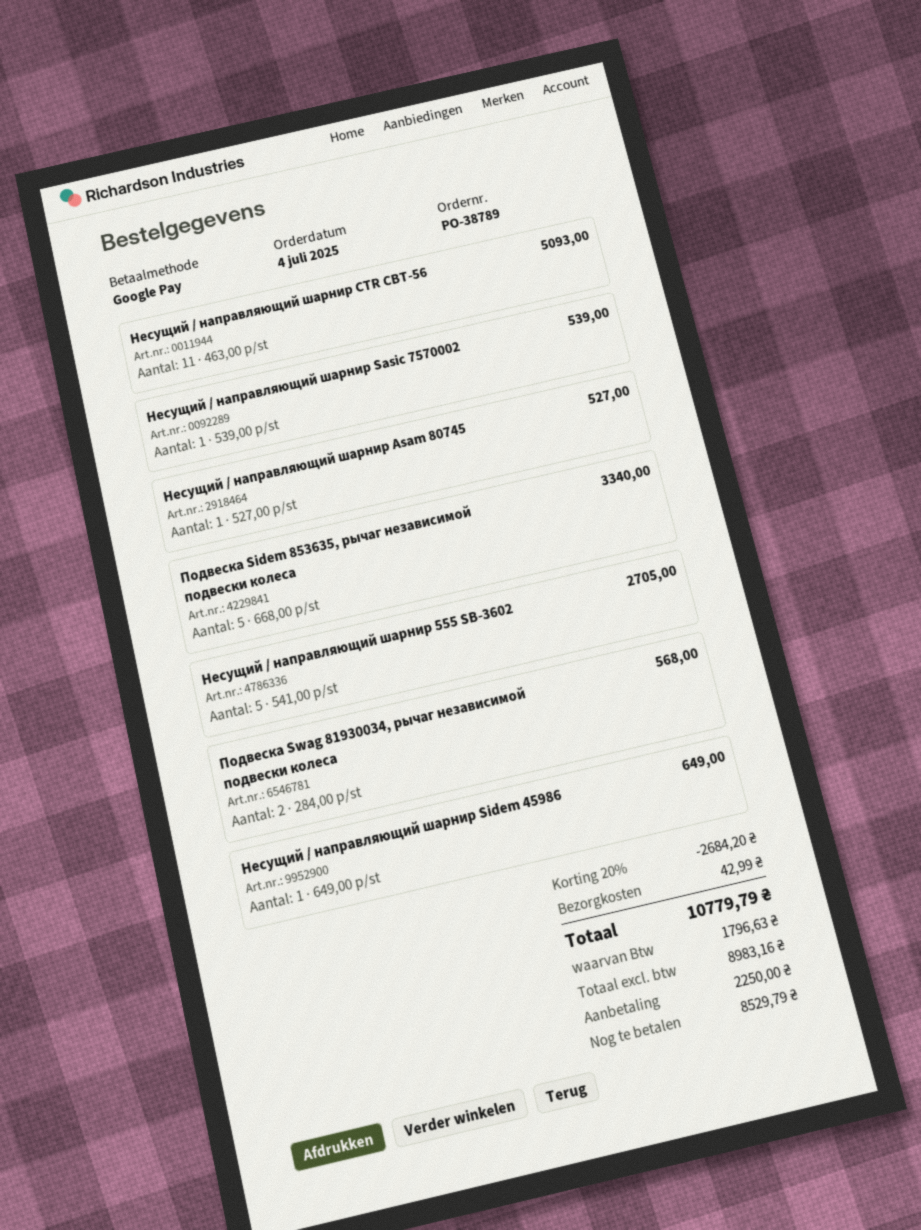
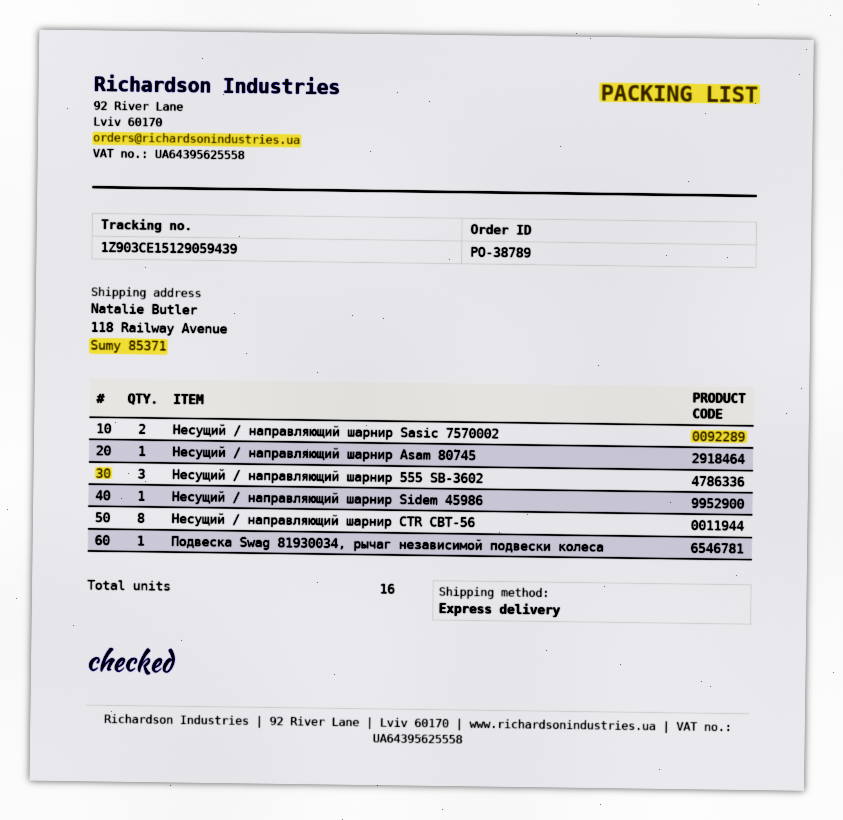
Несущий / направляющий шарнир CTR CBT-56: 11 -> 8
Несущий / направляющий шарнир Sasic 7570002: 1 -> 2
Подвеска Sidem 853635, рычаг независимой подвески колеса: 5 -> none
Несущий / направляющий шарнир 555 SB-3602: 5 -> 3
Подвеска Swag 81930034, рычаг независимой подвески колеса: 2 -> 1

